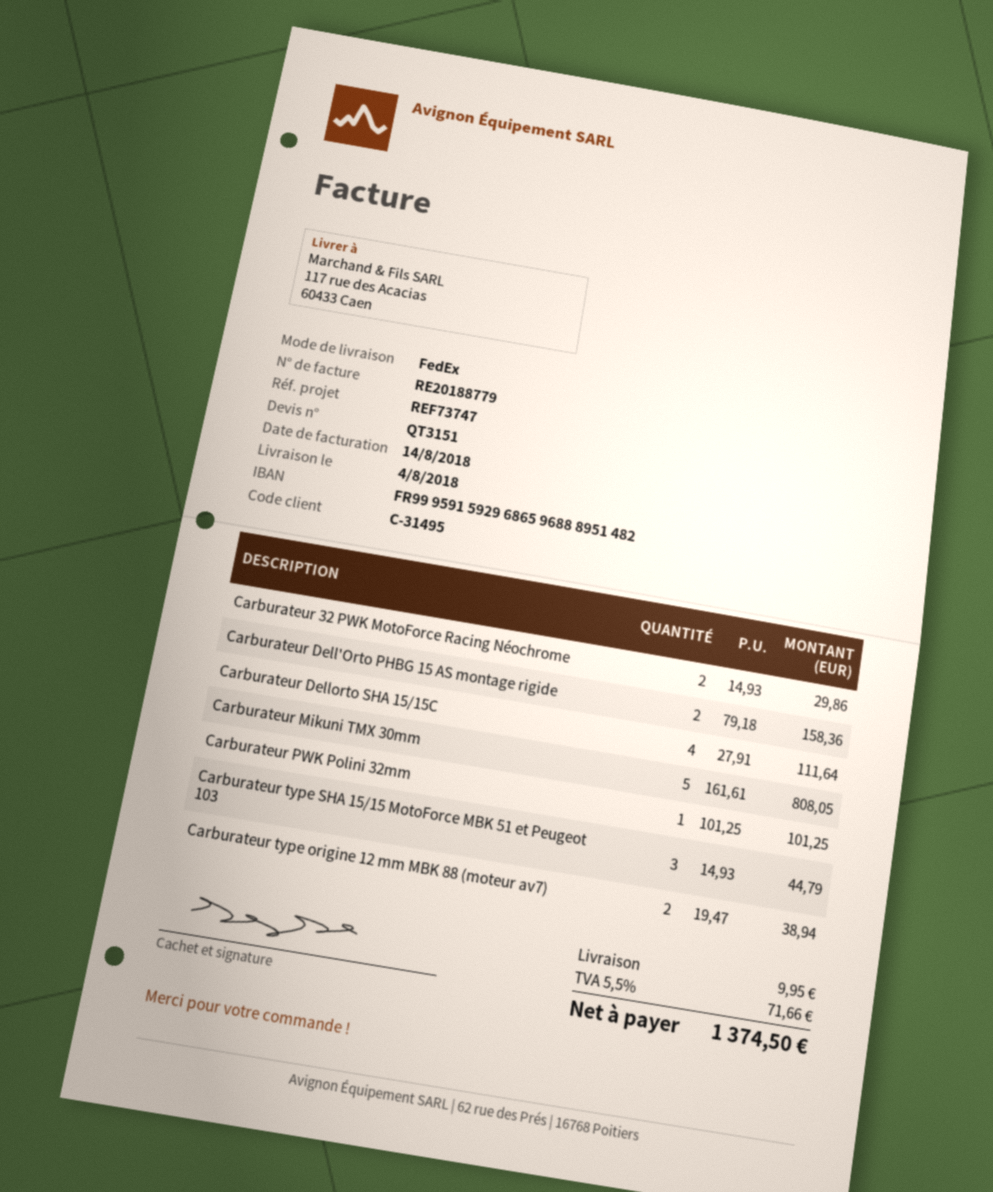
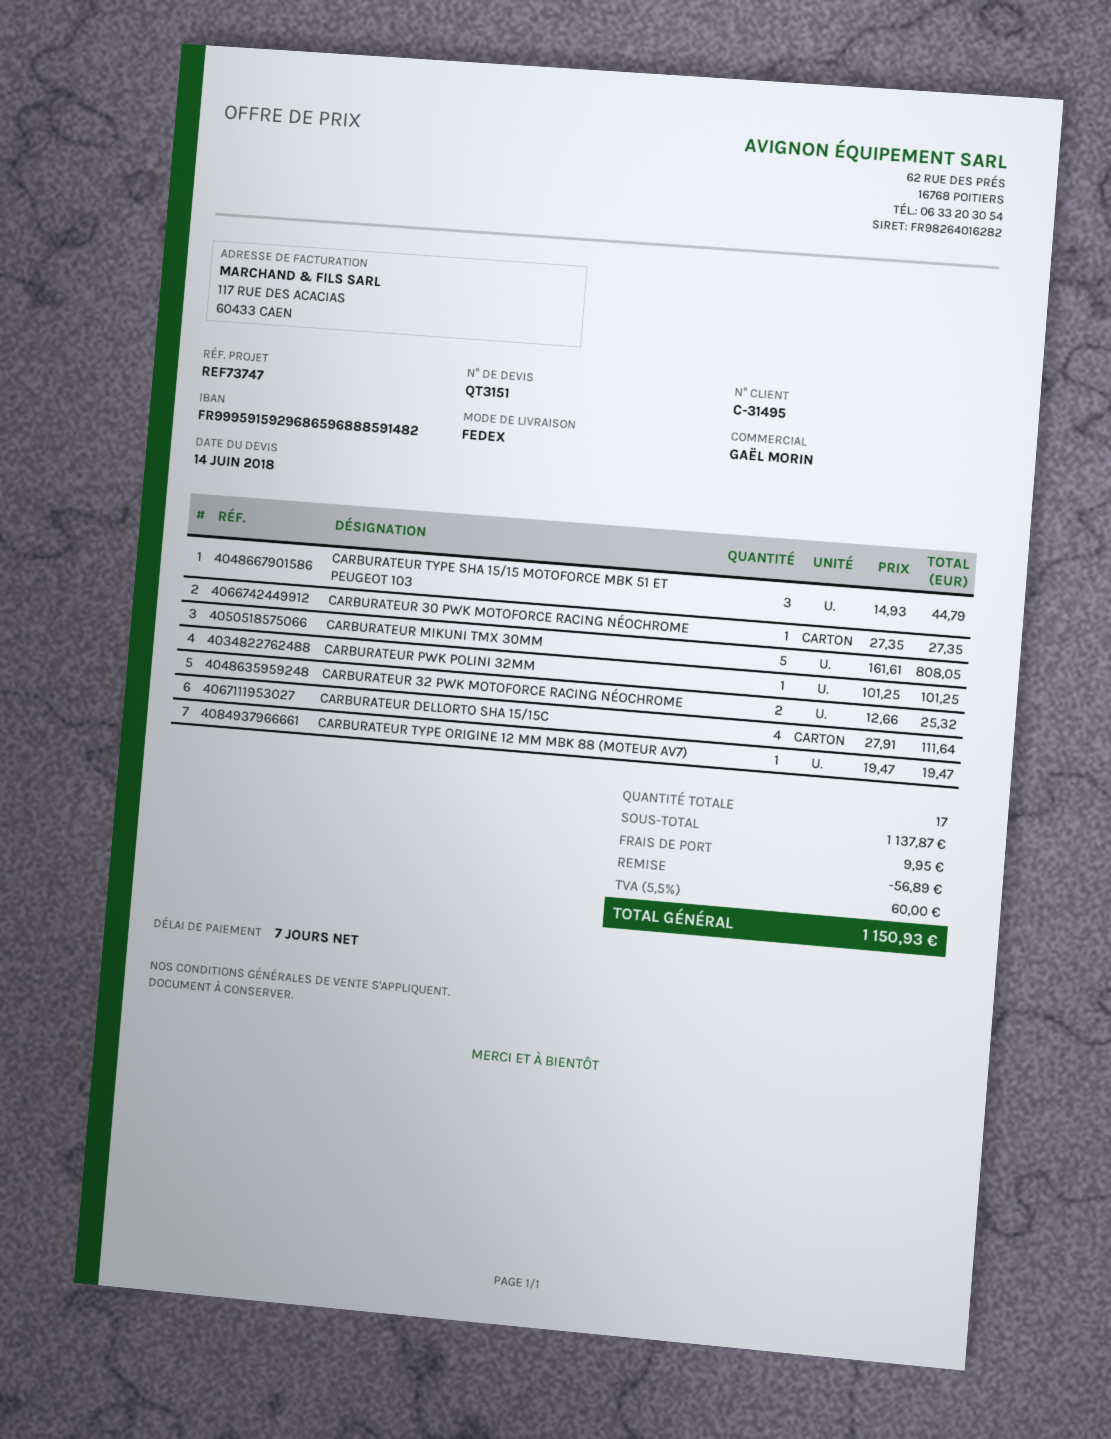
bank account: FR9995915929686596888951482 -> FR9995915929686596888591482
Carburateur 32 PWK MotoForce Racing Néochrome: 2 x 14.93 = 29.86 -> 2 x 12.66 = 25.32
Carburateur Dell'Orto PHBG 15 AS montage rigide: 2 x 79.18 = 158.36 -> none
Carburateur type origine 12 mm MBK 88 (moteur av7): 2 x 19.47 = 38.94 -> 1 x 19.47 = 19.47
CARBURATEUR 30 PWK MOTOFORCE RACING NÉOCHROME: none -> 1 x 27.35 = 27.35
discount: none -> 56.89
tax: 5.5% = 71.66 -> 5.5% = 60.00
total: 1374.50 -> 1150.93

